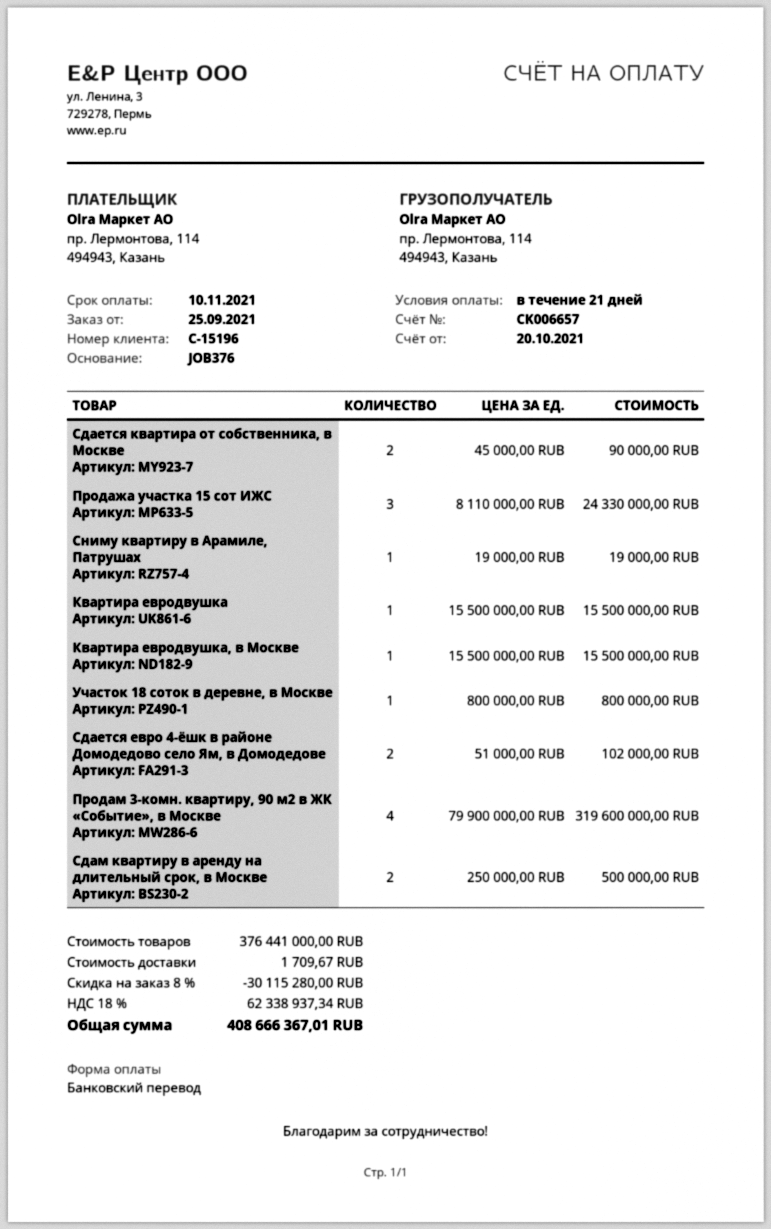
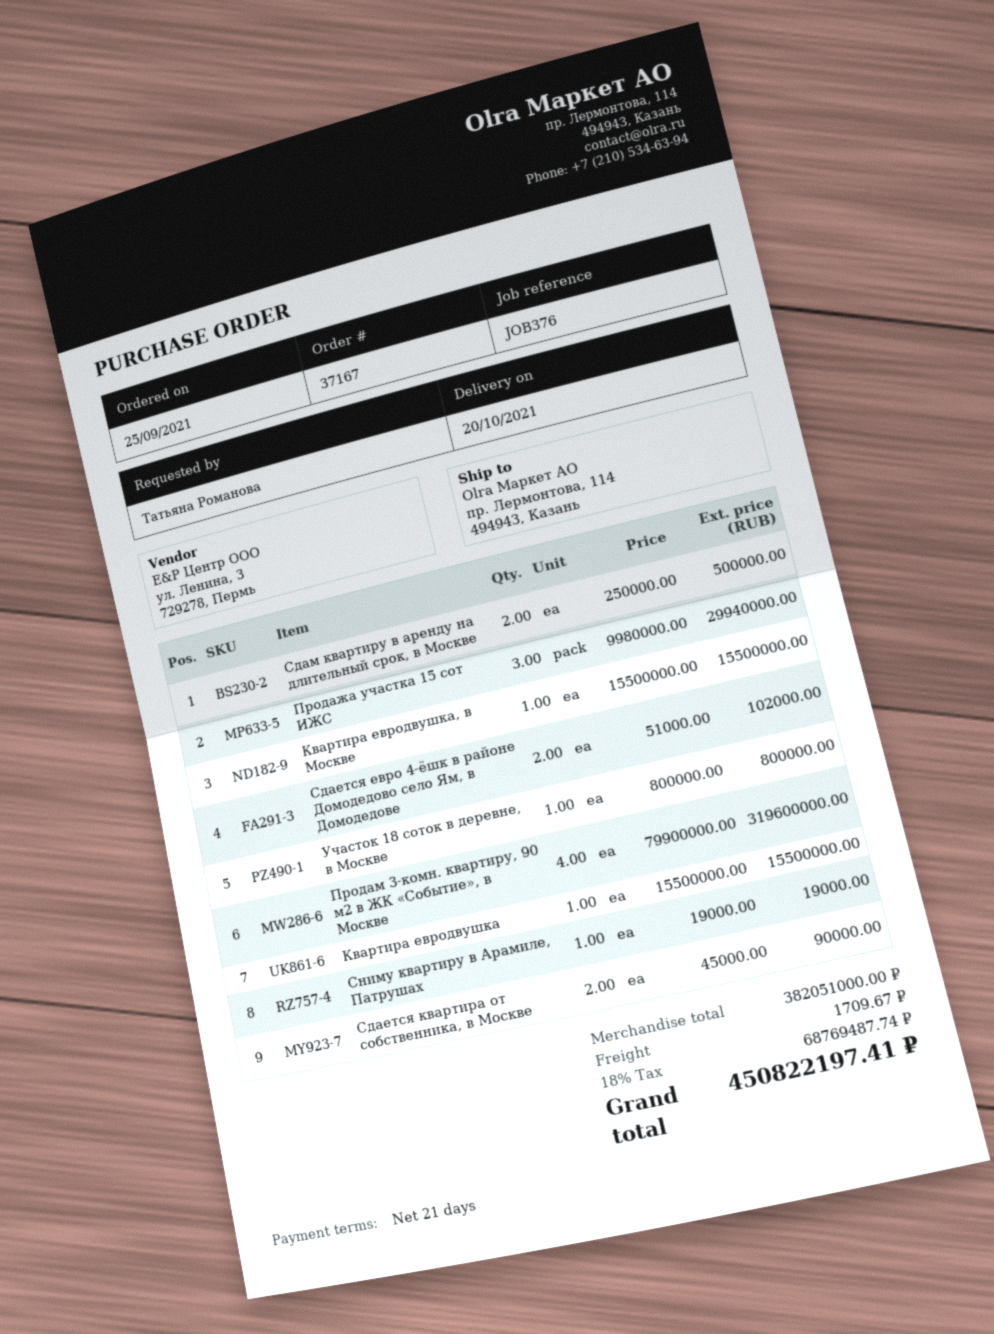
Продажа участка 15 сот ИЖС: 3 x 8110000.00 = 24330000.00 -> 3 x 9980000.00 = 29940000.00
subtotal: 376441000.00 -> 382051000.00
discount: 8% = 30115280.00 -> none
tax: 18% = 62338937.34 -> 18% = 68769487.74
total: 408666367.01 -> 450822197.41

